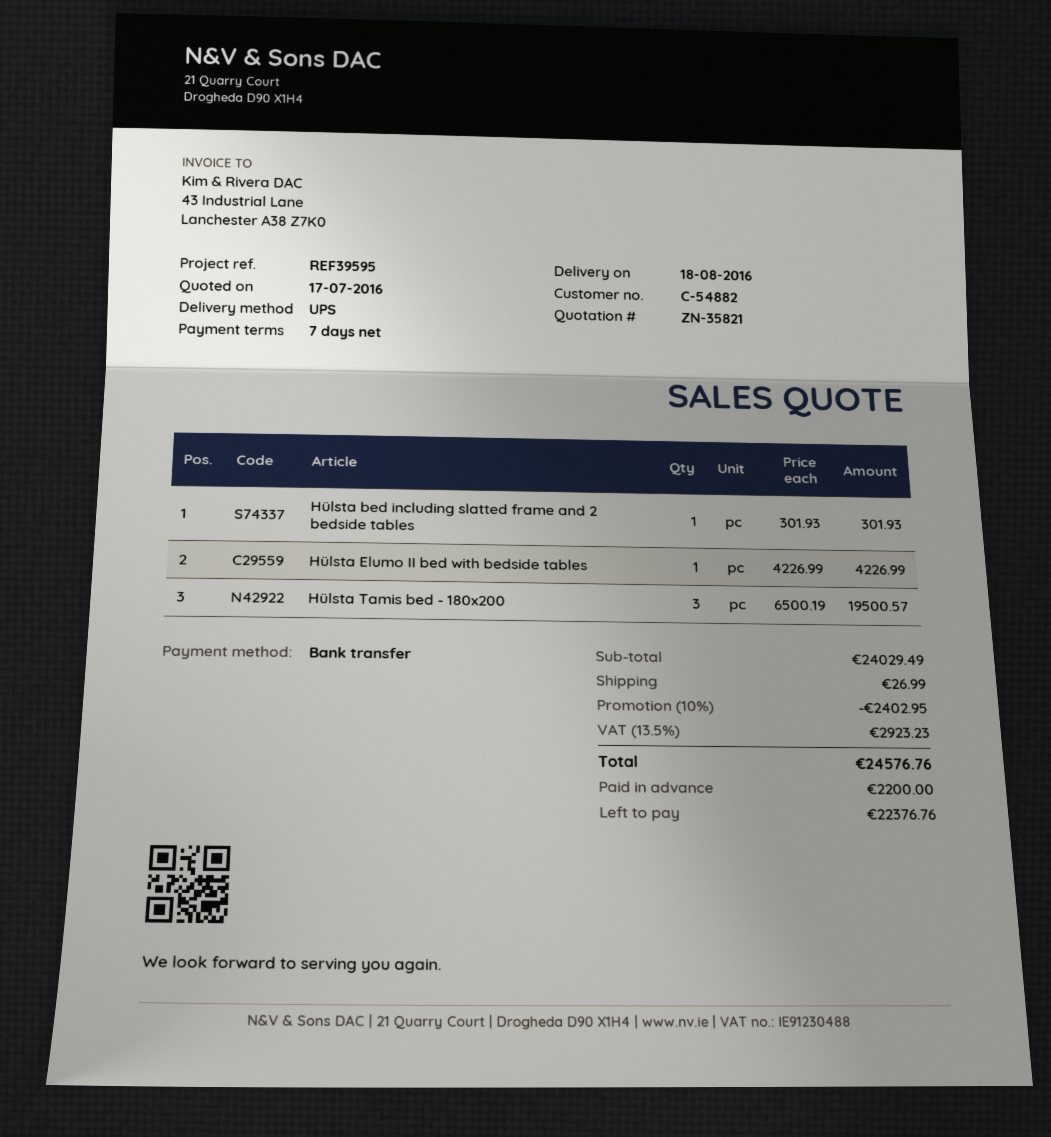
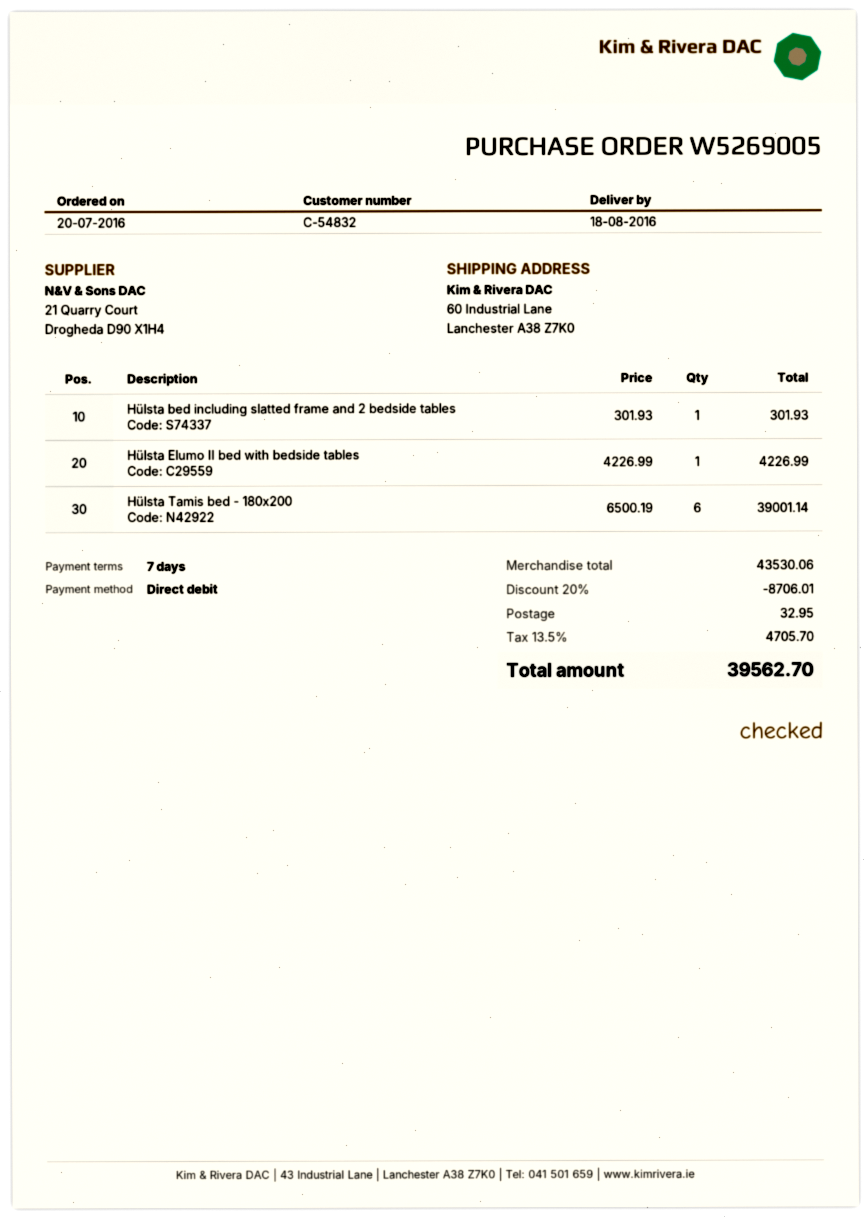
customer number: C-54882 -> C-54832
payment method: bank transfer -> direct debit
Hülsta Tamis bed - 180x200: 3 x 6500.19 = 19500.57 -> 6 x 6500.19 = 39001.14
subtotal: 24029.49 -> 43530.06
discount: 10% = 2402.95 -> 20% = 8706.01
shipping: 26.99 -> 32.95
tax: 13.5% = 2923.23 -> 13.5% = 4705.70
total: 24576.76 -> 39562.70

